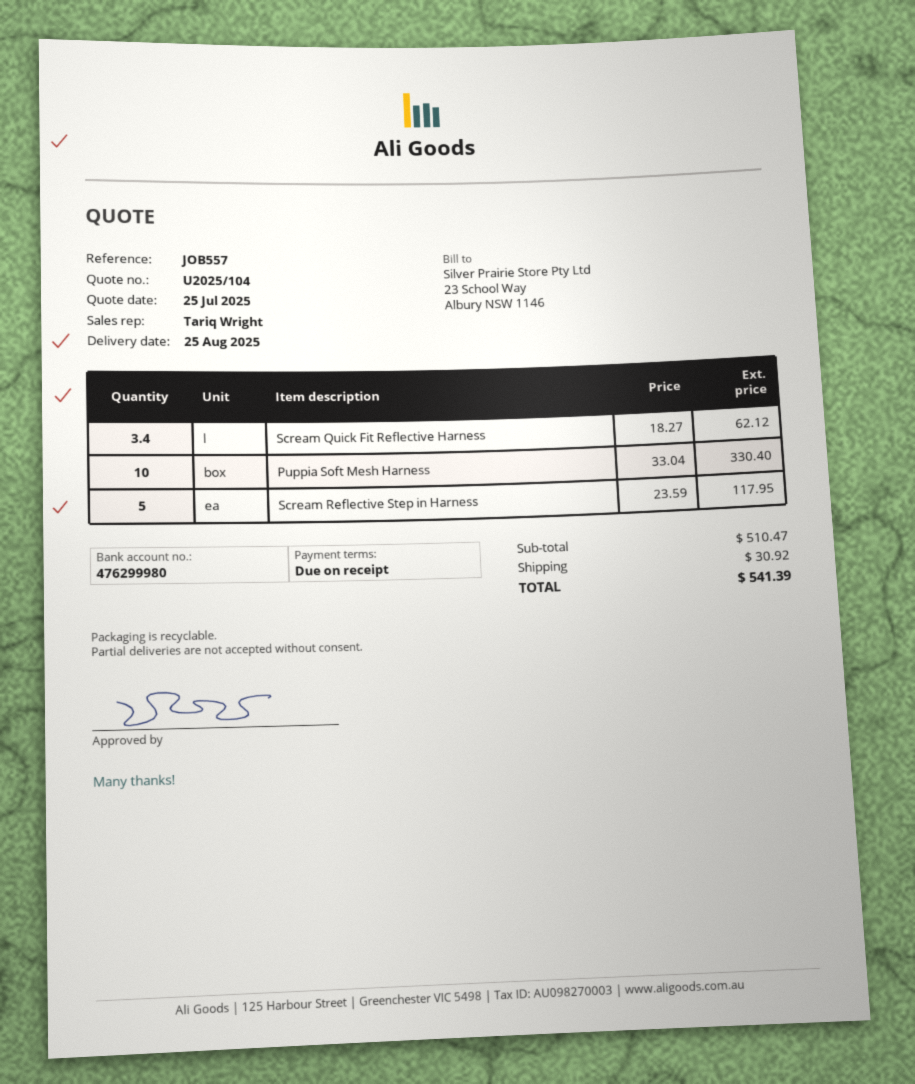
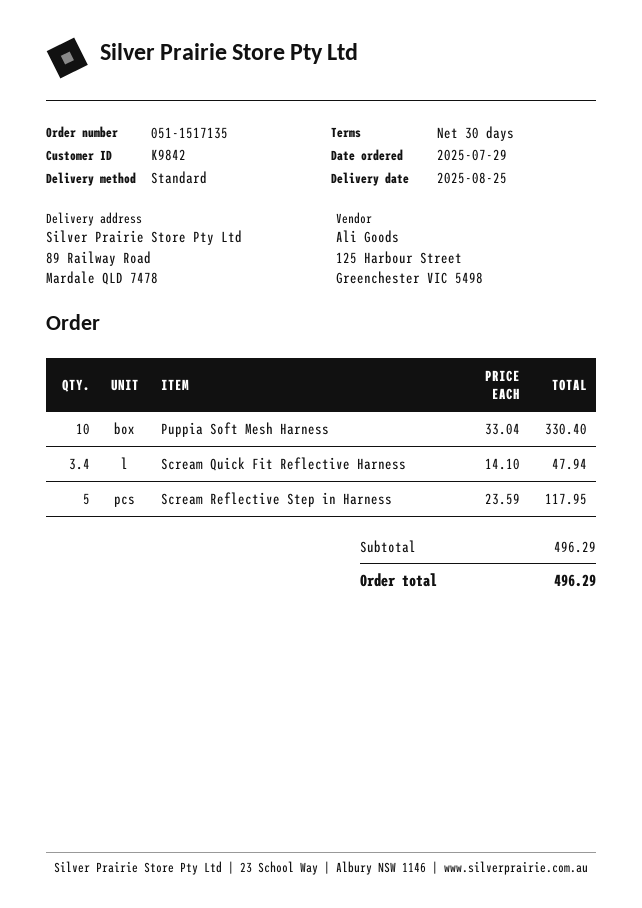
payment terms: on receipt -> 30 days
Scream Quick Fit Reflective Harness: 3.4 x 18.27 = 62.12 -> 3.4 x 14.10 = 47.94
subtotal: 510.47 -> 496.29
shipping: 30.92 -> none
total: 541.39 -> 496.29

